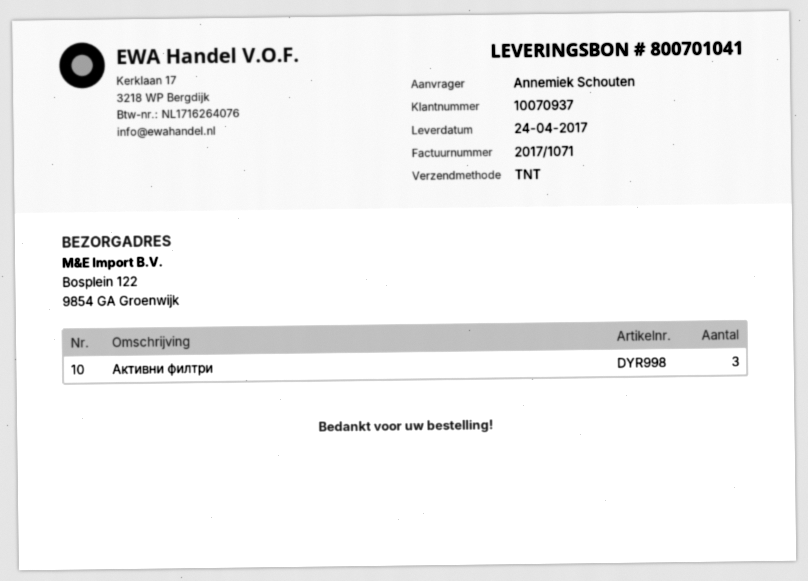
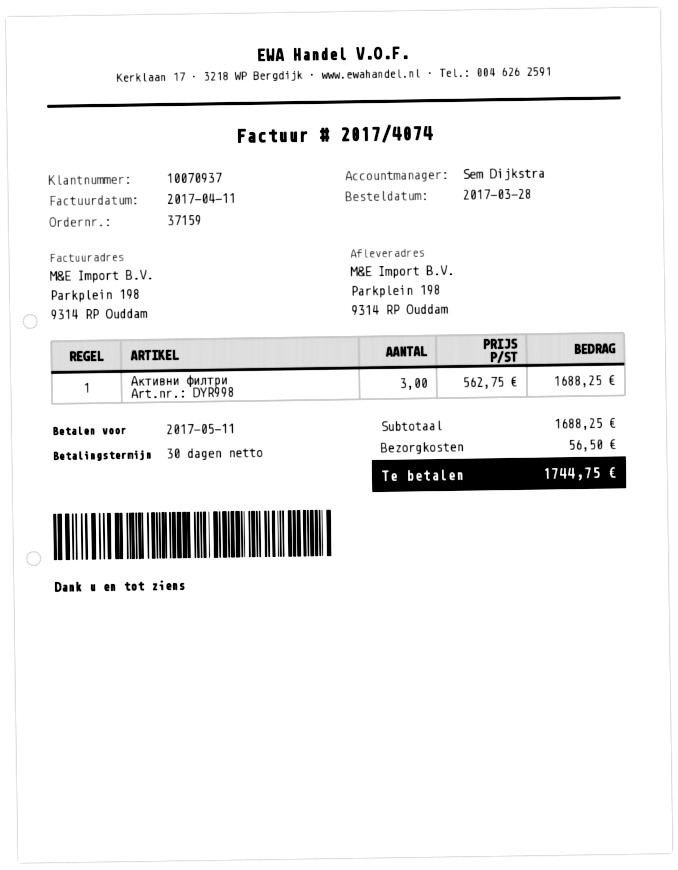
invoice number: 2017/1071 -> 2017/4074
ship to: Bosplein 122, 9854 GA Groenwijk -> Parkplein 198, 9314 RP Ouddam

